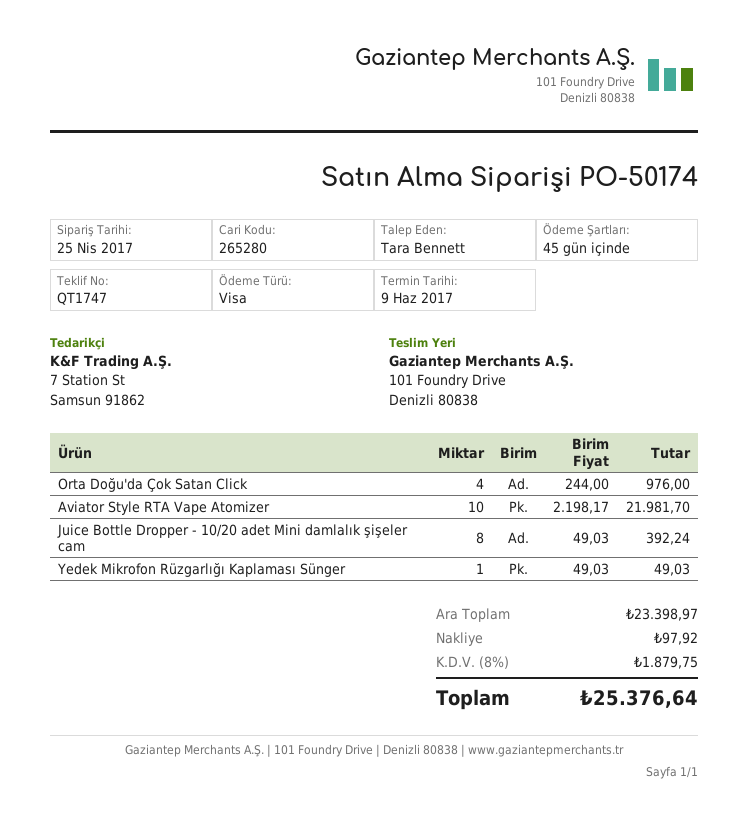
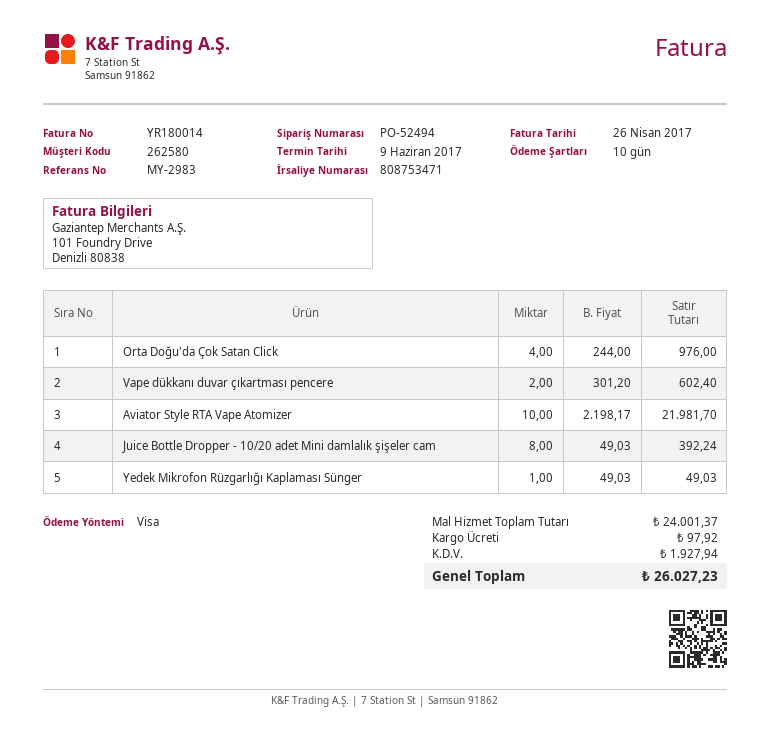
order number: PO-50174 -> PO-52494
payment terms: 45 days -> 10 days
customer number: 265280 -> 262580
Vape dükkanı duvar çıkartması pencere: none -> 2 x 301.20 = 602.40
subtotal: 23398.97 -> 24001.37
tax: 1879.75 -> 1927.94
total: 25376.64 -> 26027.23

